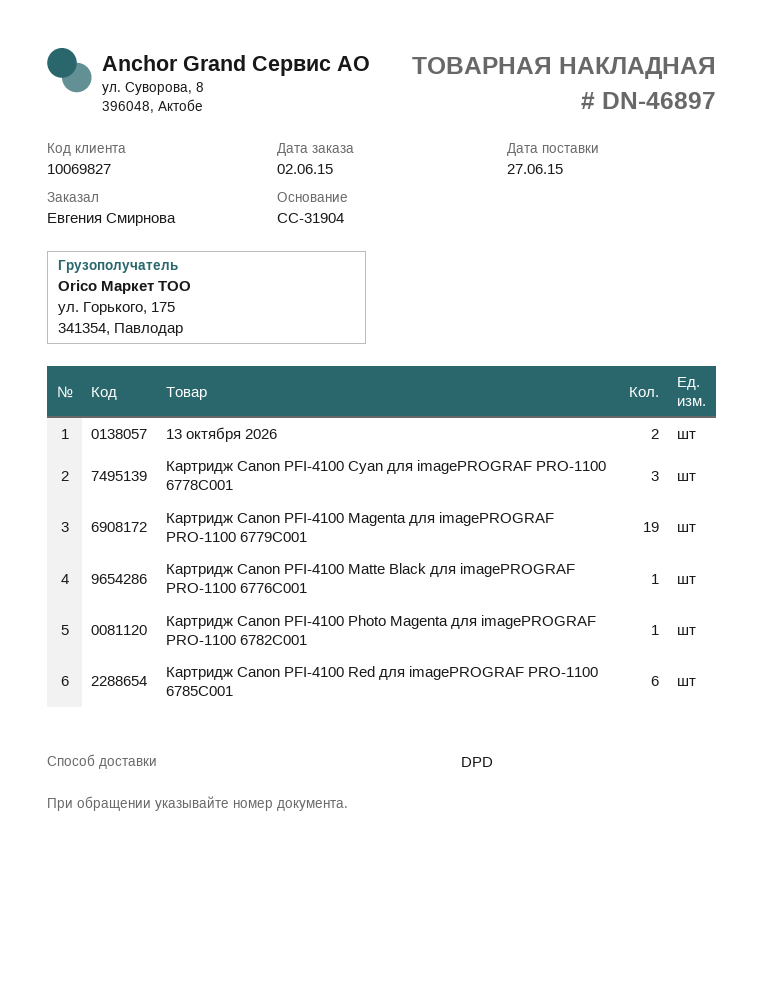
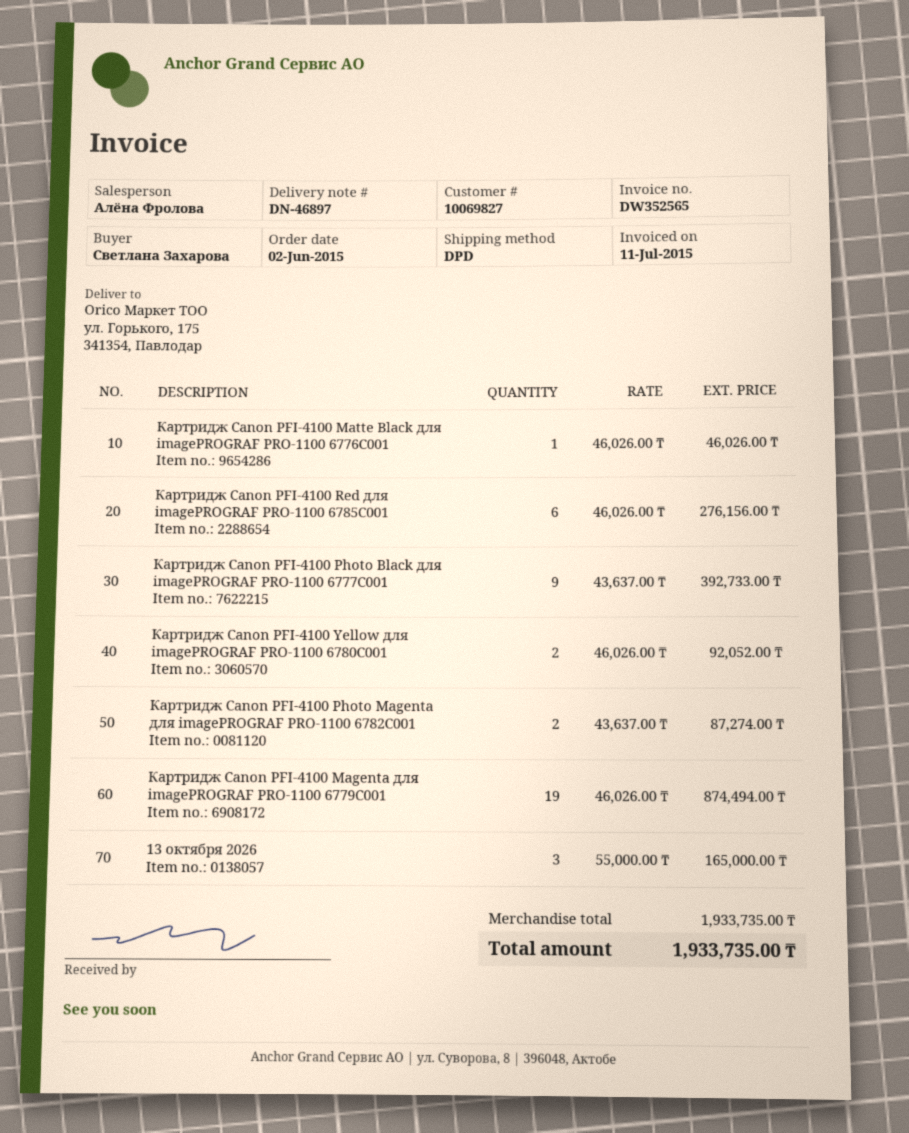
ordered by: Евгения Смирнова -> Светлана Захарова
13 октября 2026: 2 -> 3
Картридж Canon PFI-4100 Cyan для imagePROGRAF PRO-1100 6778C001: 3 -> none
Картридж Canon PFI-4100 Photo Magenta для imagePROGRAF PRO-1100 6782C001: 1 -> 2
Картридж Canon PFI-4100 Photo Black для imagePROGRAF PRO-1100 6777C001: none -> 9
Картридж Canon PFI-4100 Yellow для imagePROGRAF PRO-1100 6780C001: none -> 2

